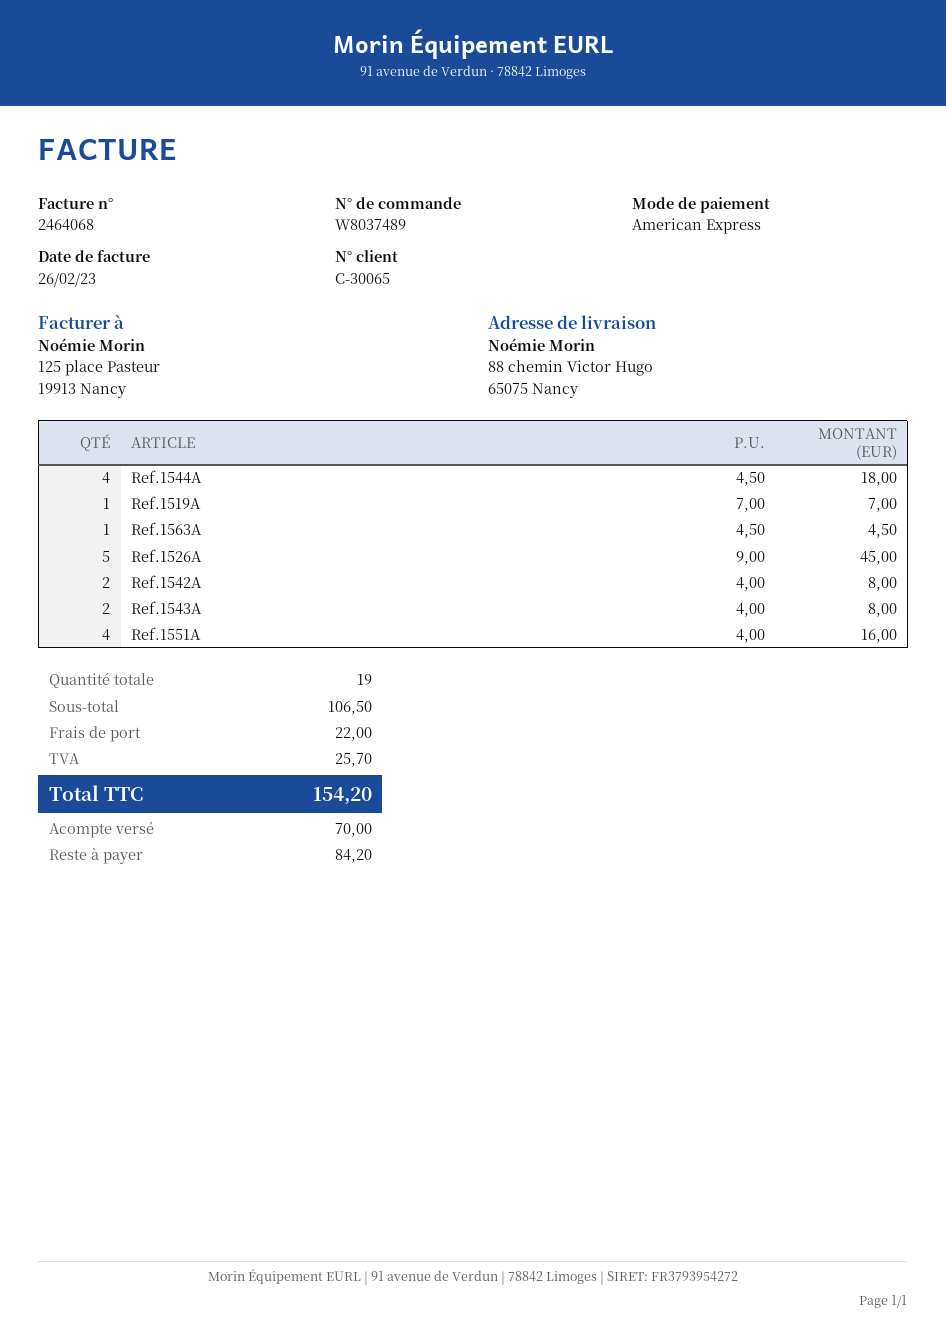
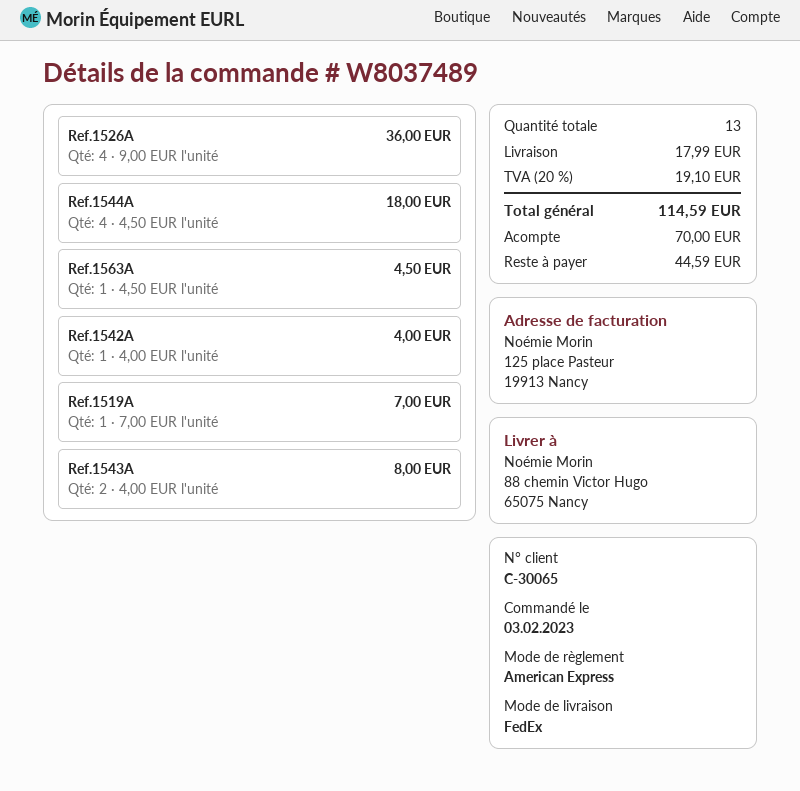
Ref.1526A: 5 x 9.00 = 45.00 -> 4 x 9.00 = 36.00
Ref.1542A: 2 x 4.00 = 8.00 -> 1 x 4.00 = 4.00
Ref.1551A: 4 x 4.00 = 16.00 -> none
total quantity: 19 -> 13
shipping: 22.00 -> 17.99
tax: 25.70 -> 19.10
total: 154.20 -> 114.59
balance: 84.20 -> 44.59

